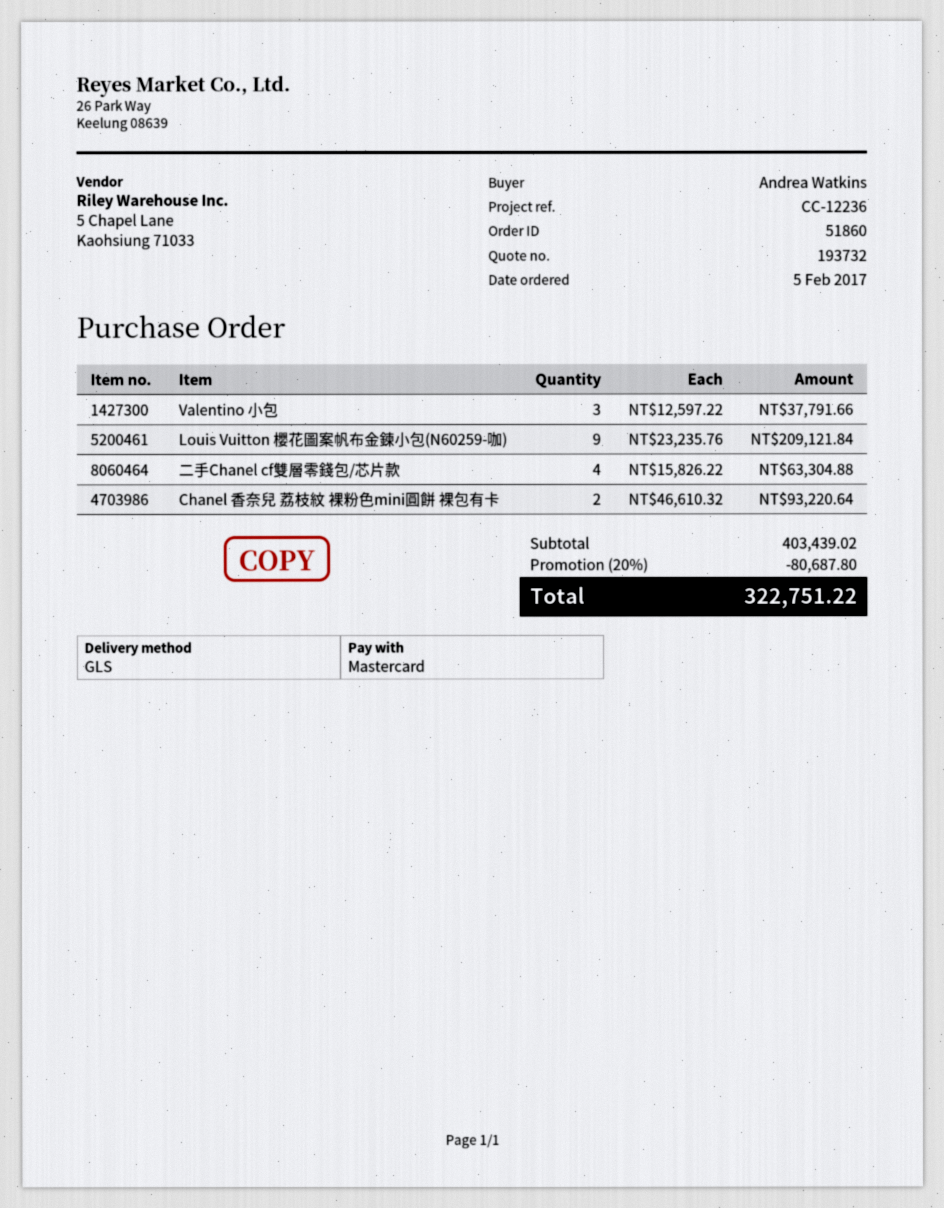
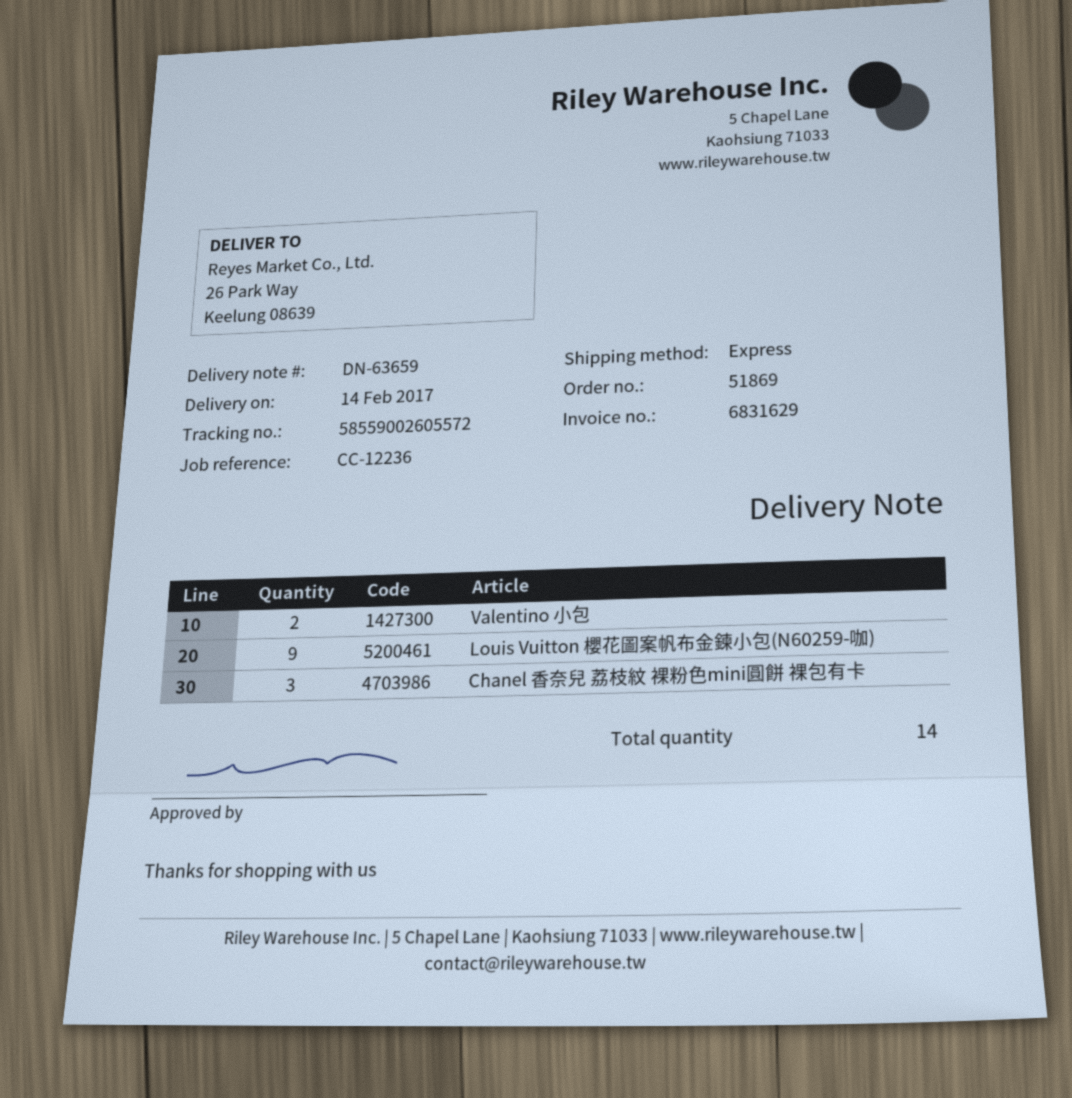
order number: 51860 -> 51869
shipping method: GLS -> express
Valentino 小包: 3 -> 2
二手Chanel cf雙層零錢包/芯片款: 4 -> none
Chanel 香奈兒 荔枝紋 裸粉色mini圓餅 裸包有卡: 2 -> 3

